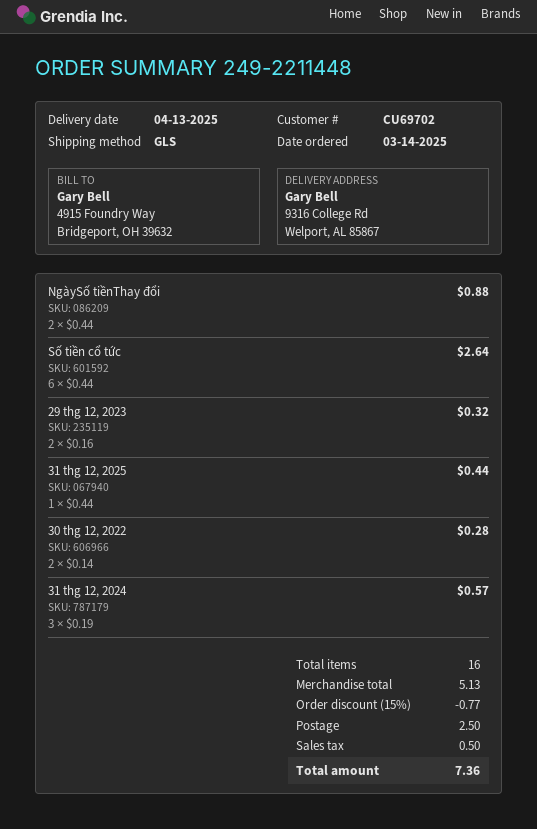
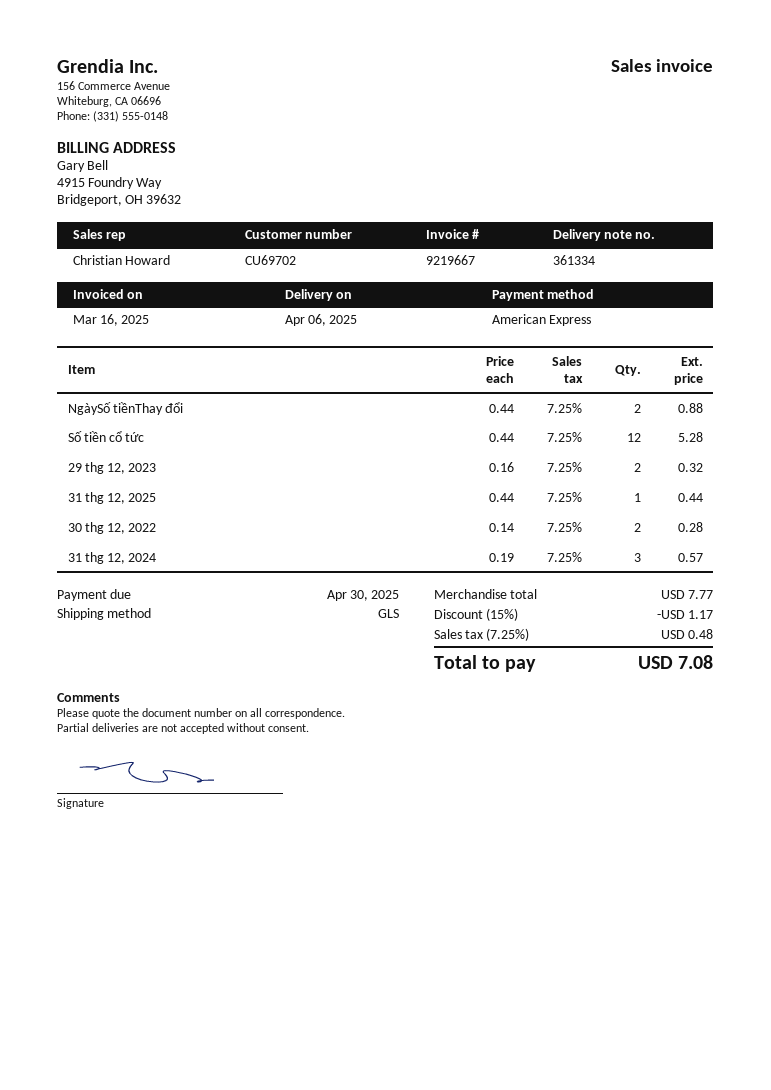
delivery date: 2025-04-13 -> 2025-04-06
Số tiền cổ tức: 6 x 0.44 = 2.64 -> 12 x 0.44 = 5.28
subtotal: 5.13 -> 7.77
discount: 15% = 0.77 -> 15% = 1.17
shipping: 2.50 -> none
tax: 0.50 -> 0.48
total: 7.36 -> 7.08

